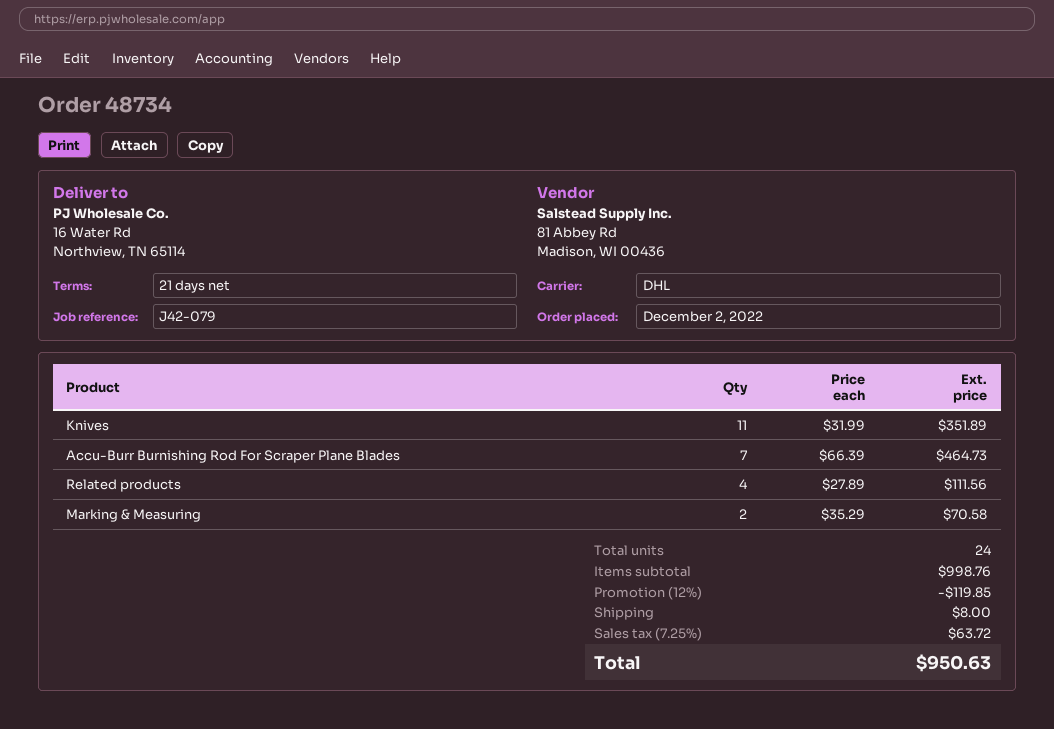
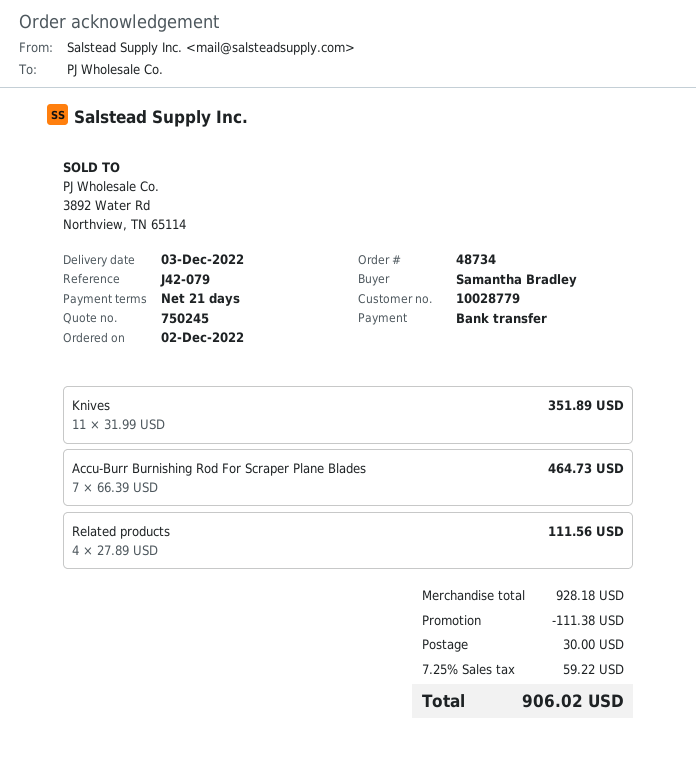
Marking & Measuring: 2 x 35.29 = 70.58 -> none
subtotal: 998.76 -> 928.18
discount: 119.85 -> 111.38
shipping: 8.00 -> 30.00
tax: 7.25% = 63.72 -> 7.25% = 59.22
total: 950.63 -> 906.02

